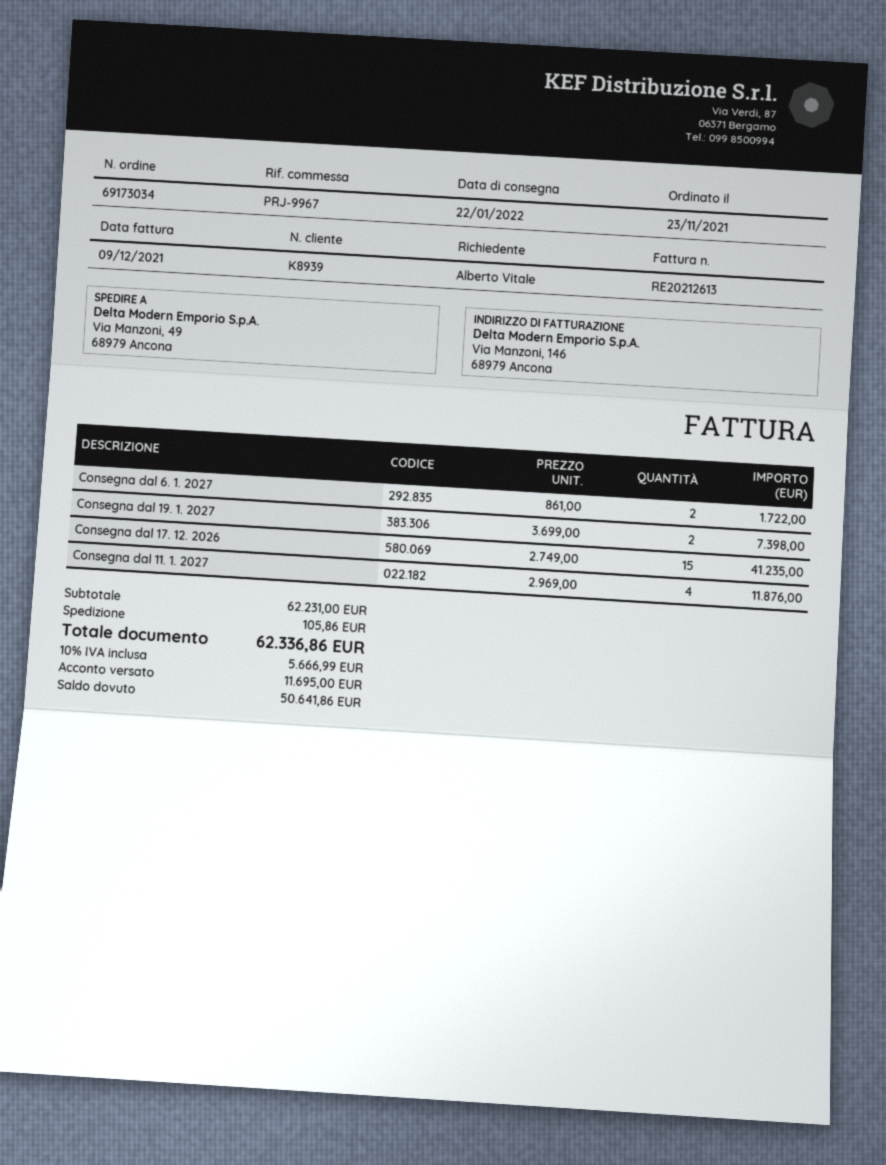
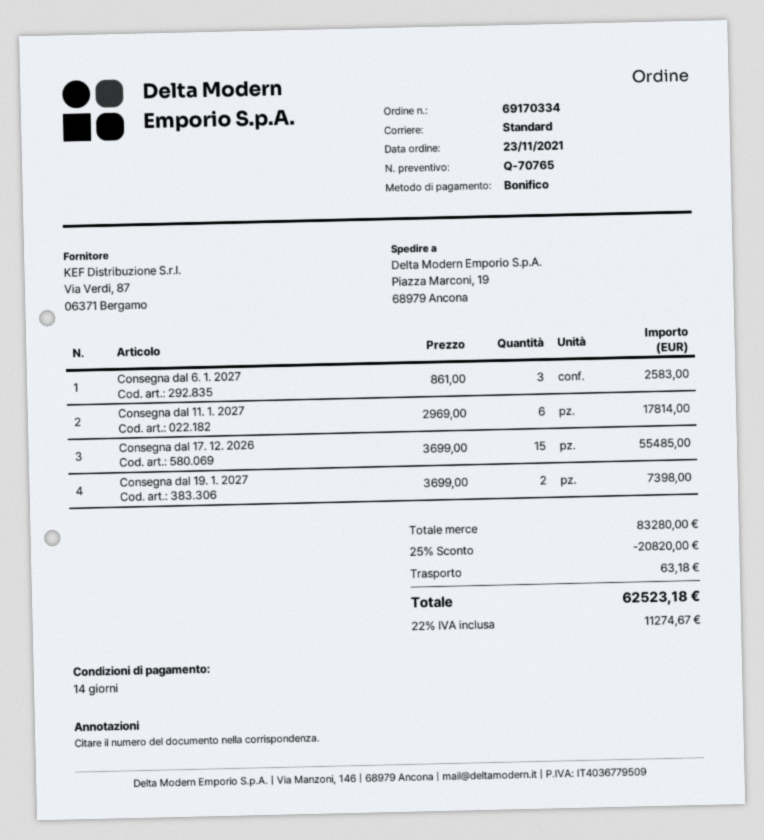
order number: 69173034 -> 69170334
ship to: Via Manzoni, 49, 68979 Ancona -> Piazza Marconi, 19, 68979 Ancona
Consegna dal 6. 1. 2027: 2 x 861.00 = 1722.00 -> 3 x 861.00 = 2583.00
Consegna dal 17. 12. 2026: 15 x 2749.00 = 41235.00 -> 15 x 3699.00 = 55485.00
Consegna dal 11. 1. 2027: 4 x 2969.00 = 11876.00 -> 6 x 2969.00 = 17814.00
subtotal: 62231.00 -> 83280.00
discount: none -> 25% = 20820.00
shipping: 105.86 -> 63.18
tax: 10% = 5666.99 -> 22% = 11274.67
total: 62336.86 -> 62523.18

